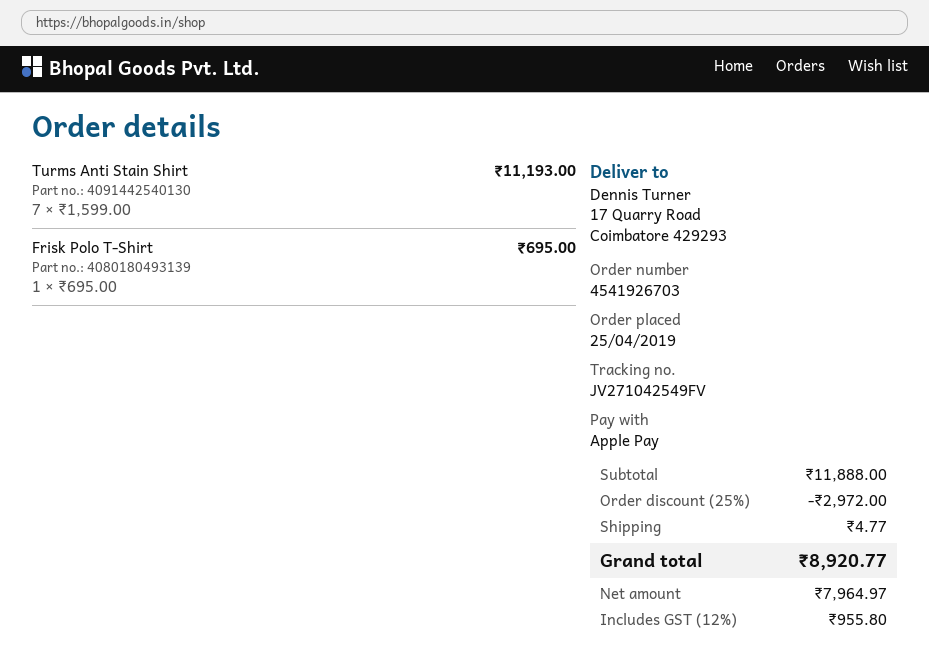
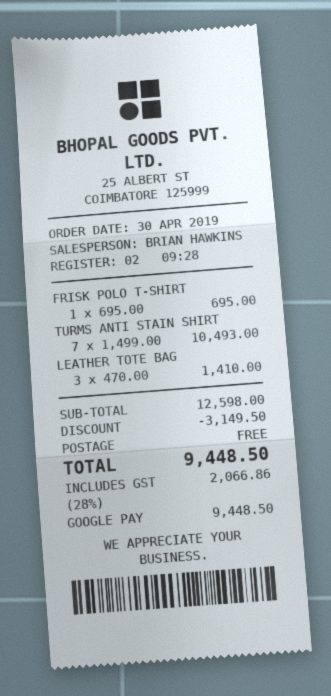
order date: 2019-04-25 -> 2019-04-30
payment method: Apple Pay -> Google Pay
Turms Anti Stain Shirt: 7 x 1599.00 = 11193.00 -> 7 x 1499.00 = 10493.00
LEATHER TOTE BAG: none -> 3 x 470.00 = 1410.00
subtotal: 11888.00 -> 12598.00
discount: 2972.00 -> 3149.50
shipping: 4.77 -> 0.00
tax: 12% = 955.80 -> 28% = 2066.86
total: 8920.77 -> 9448.50

